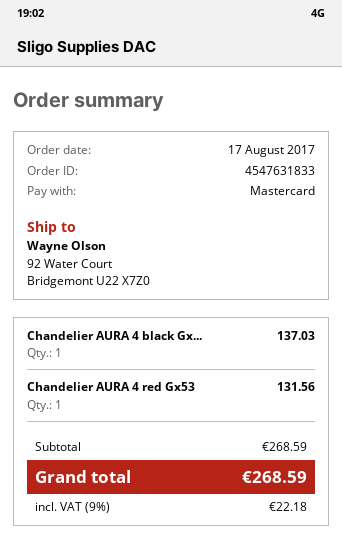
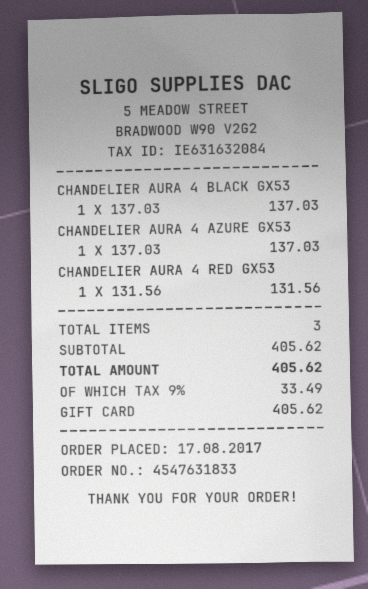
payment method: Mastercard -> gift card
CHANDELIER AURA 4 AZURE GX53: none -> 1 for 137.03
subtotal: 268.59 -> 405.62
tax: 9% = 22.18 -> 9% = 33.49
total: 268.59 -> 405.62

